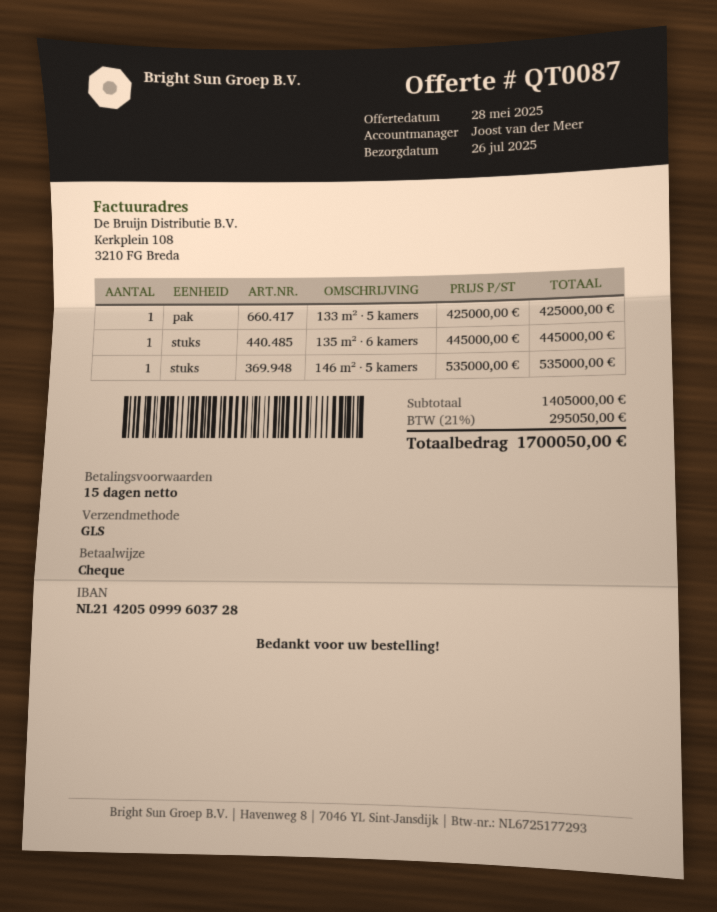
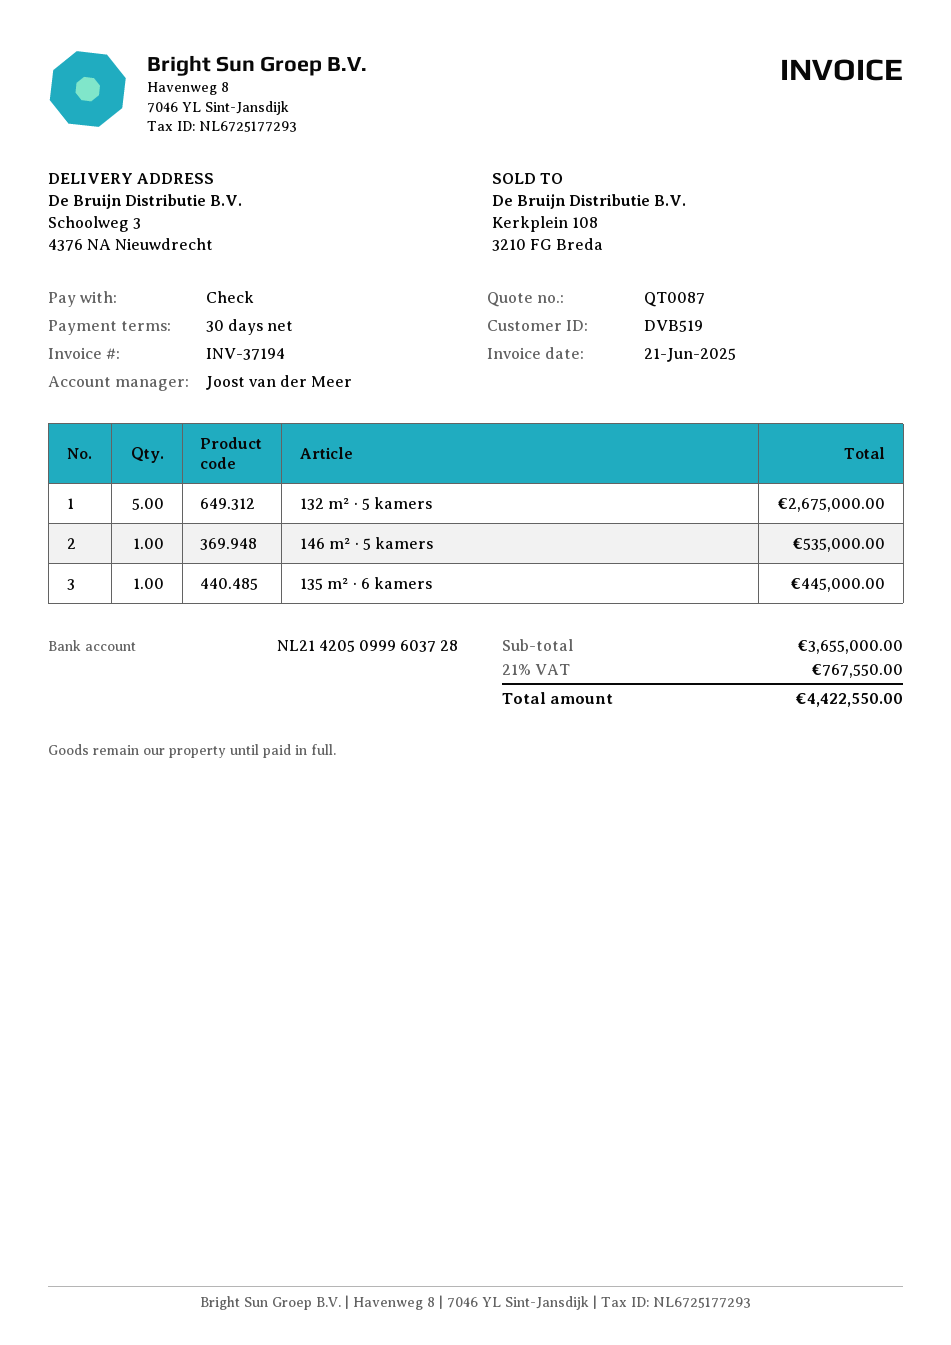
payment terms: 15 days -> 30 days
133 m² · 5 kamers: 1 for 425000.00 -> none
132 m² · 5 kamers: none -> 5 for 2675000.00
subtotal: 1405000.00 -> 3655000.00
tax: 21% = 295050.00 -> 21% = 767550.00
total: 1700050.00 -> 4422550.00

